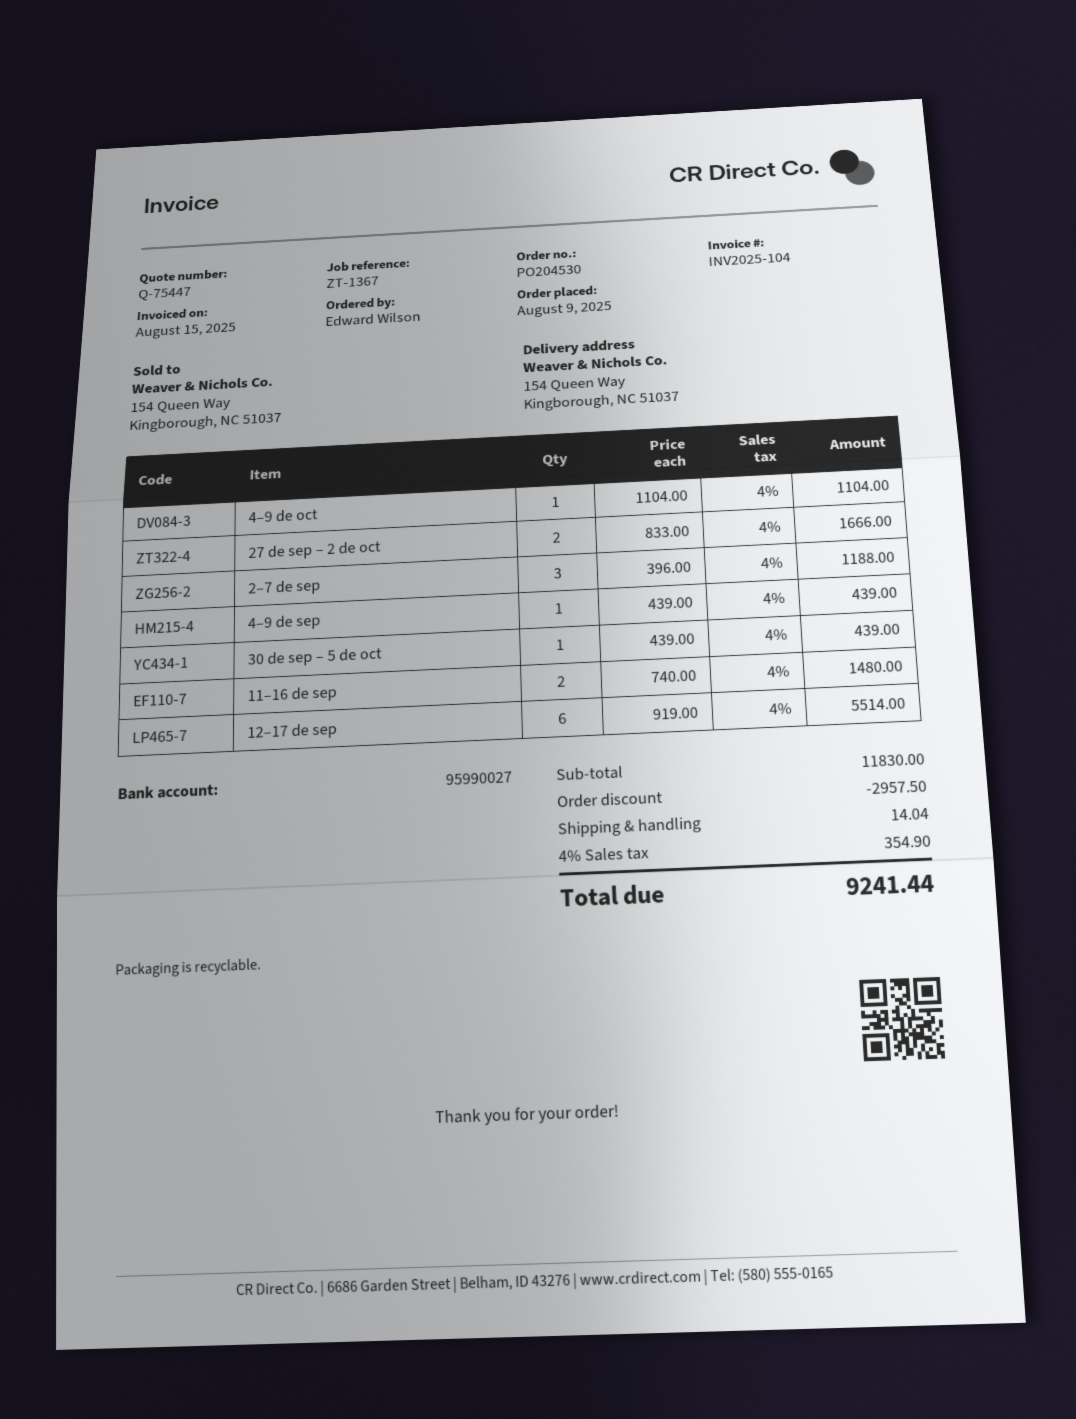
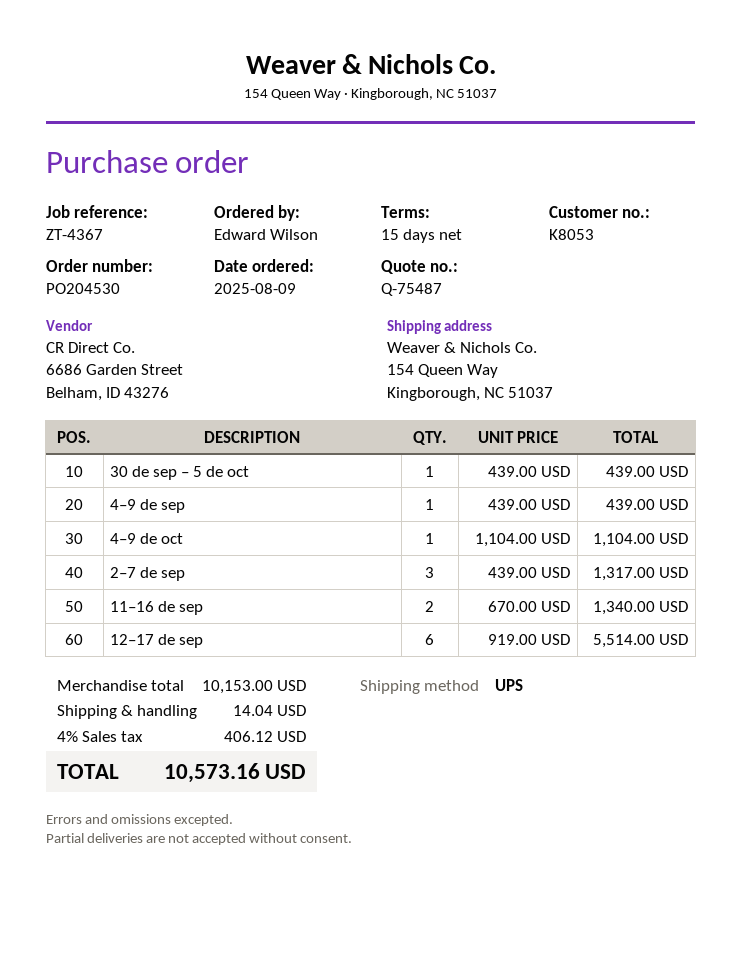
quote number: Q-75447 -> Q-75487
reference: ZT-1367 -> ZT-4367
27 de sep – 2 de oct: 2 x 833.00 = 1666.00 -> none
2–7 de sep: 3 x 396.00 = 1188.00 -> 3 x 439.00 = 1317.00
11–16 de sep: 2 x 740.00 = 1480.00 -> 2 x 670.00 = 1340.00
subtotal: 11830.00 -> 10153.00
discount: 2957.50 -> none
tax: 4% = 354.90 -> 4% = 406.12
total: 9241.44 -> 10573.16

